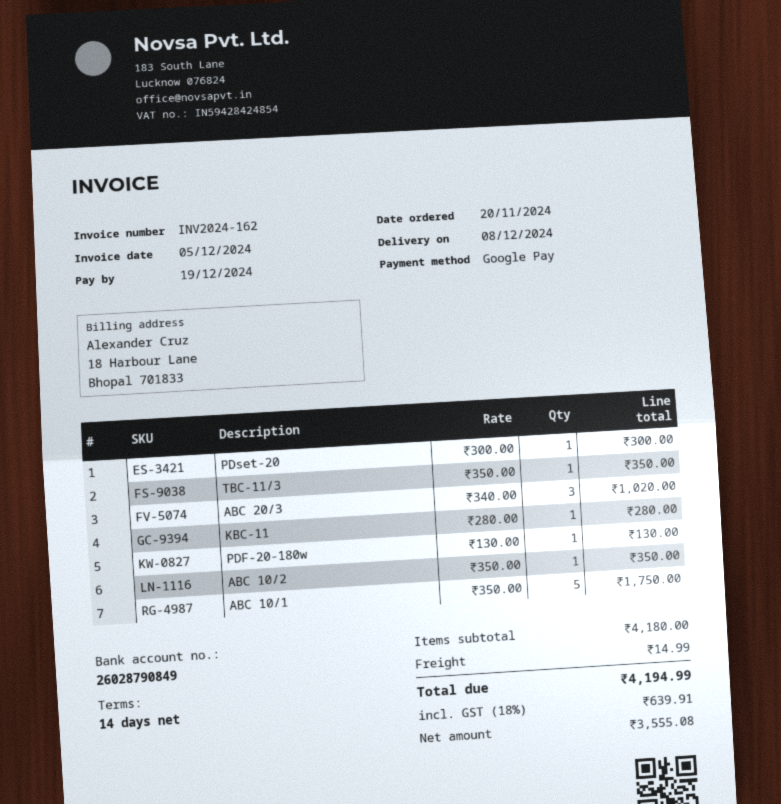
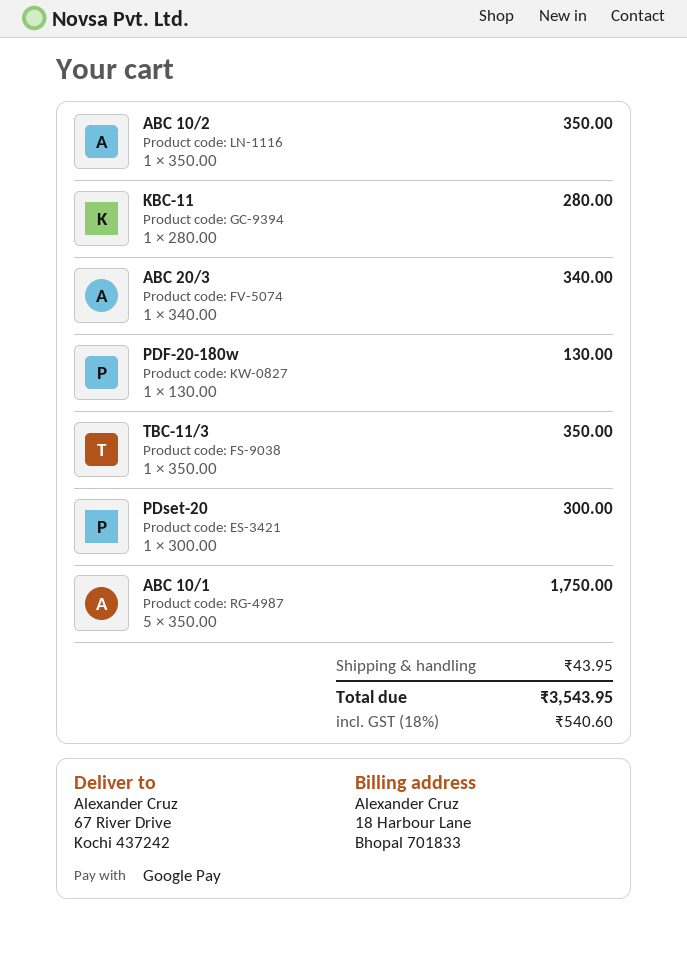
ABC 20/3: 3 x 340.00 = 1020.00 -> 1 x 340.00 = 340.00
shipping: 14.99 -> 43.95
tax: 18% = 639.91 -> 18% = 540.60
total: 4194.99 -> 3543.95

